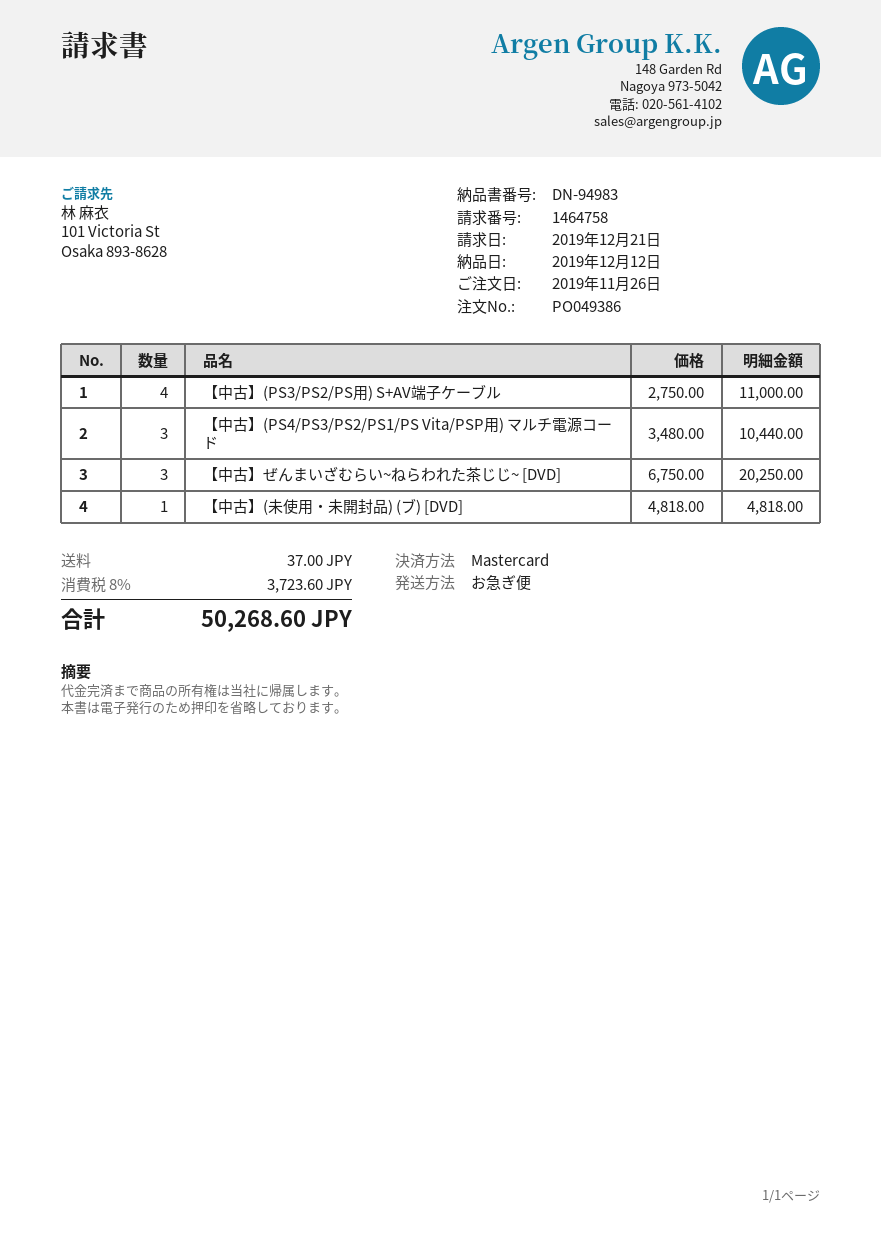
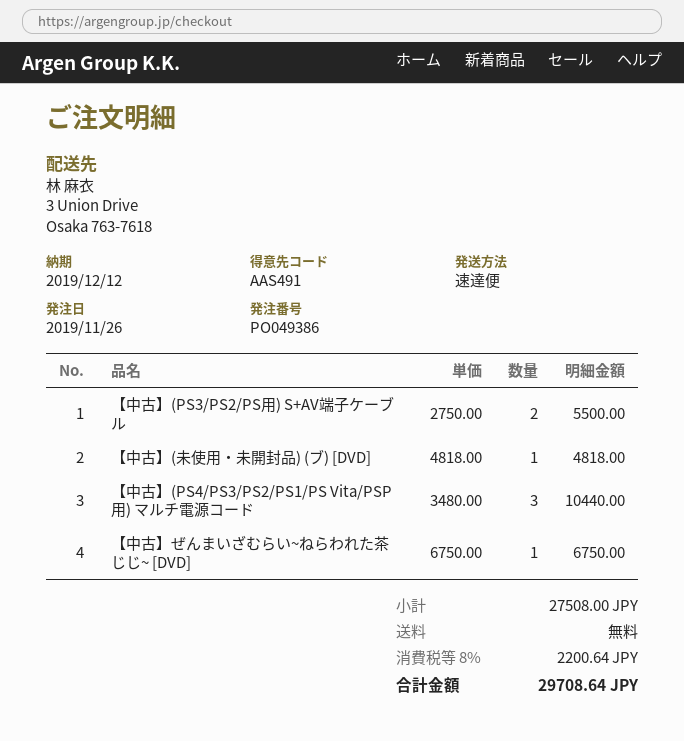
【中古】(PS3/PS2/PS用) S+AV端子ケーブル: 4 x 2750.00 = 11000.00 -> 2 x 2750.00 = 5500.00
【中古】ぜんまいざむらい~ねらわれた茶じじ~ [DVD]: 3 x 6750.00 = 20250.00 -> 1 x 6750.00 = 6750.00
shipping: 37.00 -> 0.00
tax: 8% = 3723.60 -> 8% = 2200.64
total: 50268.60 -> 29708.64

